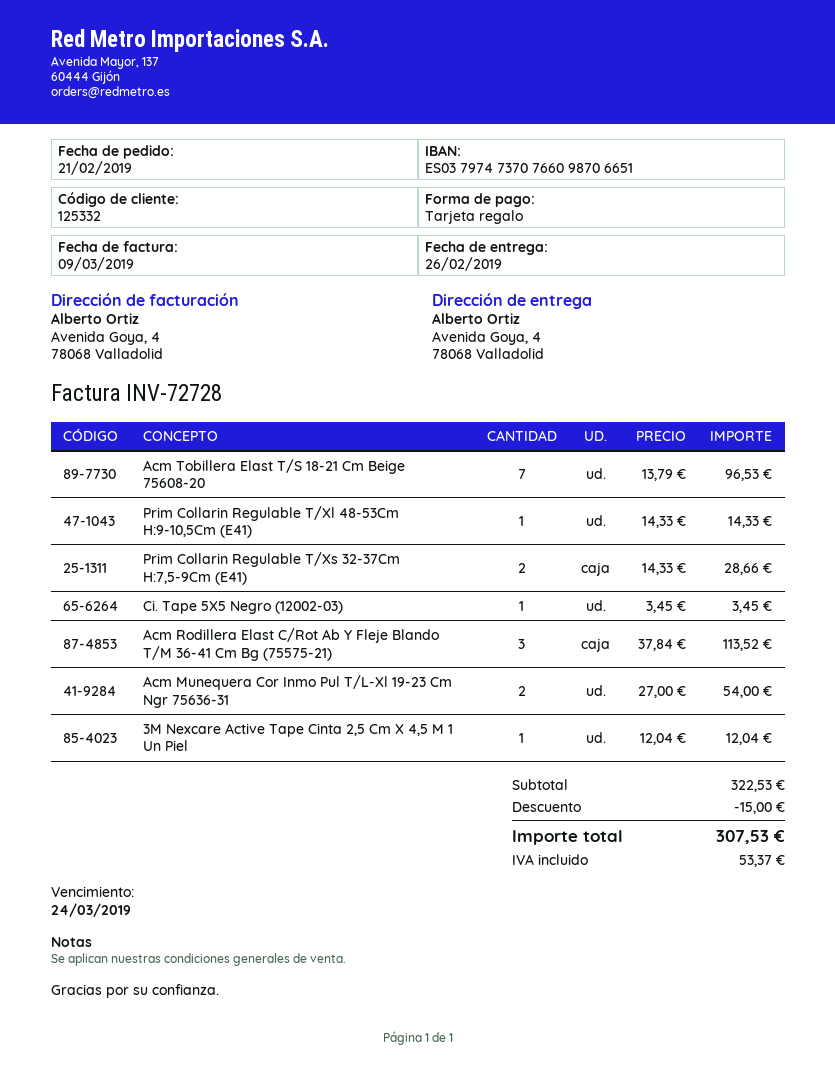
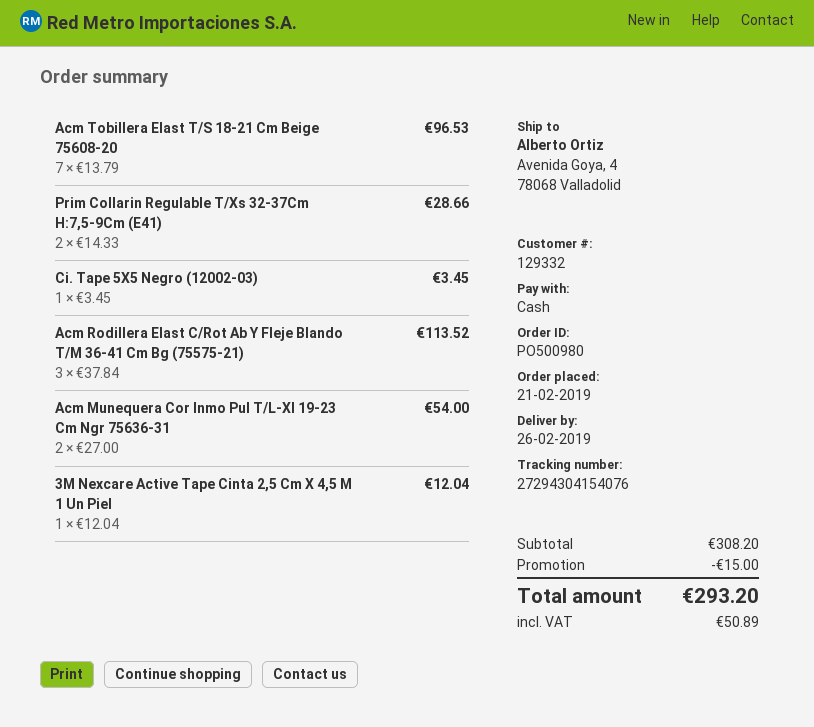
customer number: 125332 -> 129332
payment method: gift card -> cash
Prim Collarin Regulable T/Xl 48-53Cm H:9-10,5Cm (E41): 1 x 14.33 = 14.33 -> none
subtotal: 322.53 -> 308.20
tax: 53.37 -> 50.89
total: 307.53 -> 293.20

